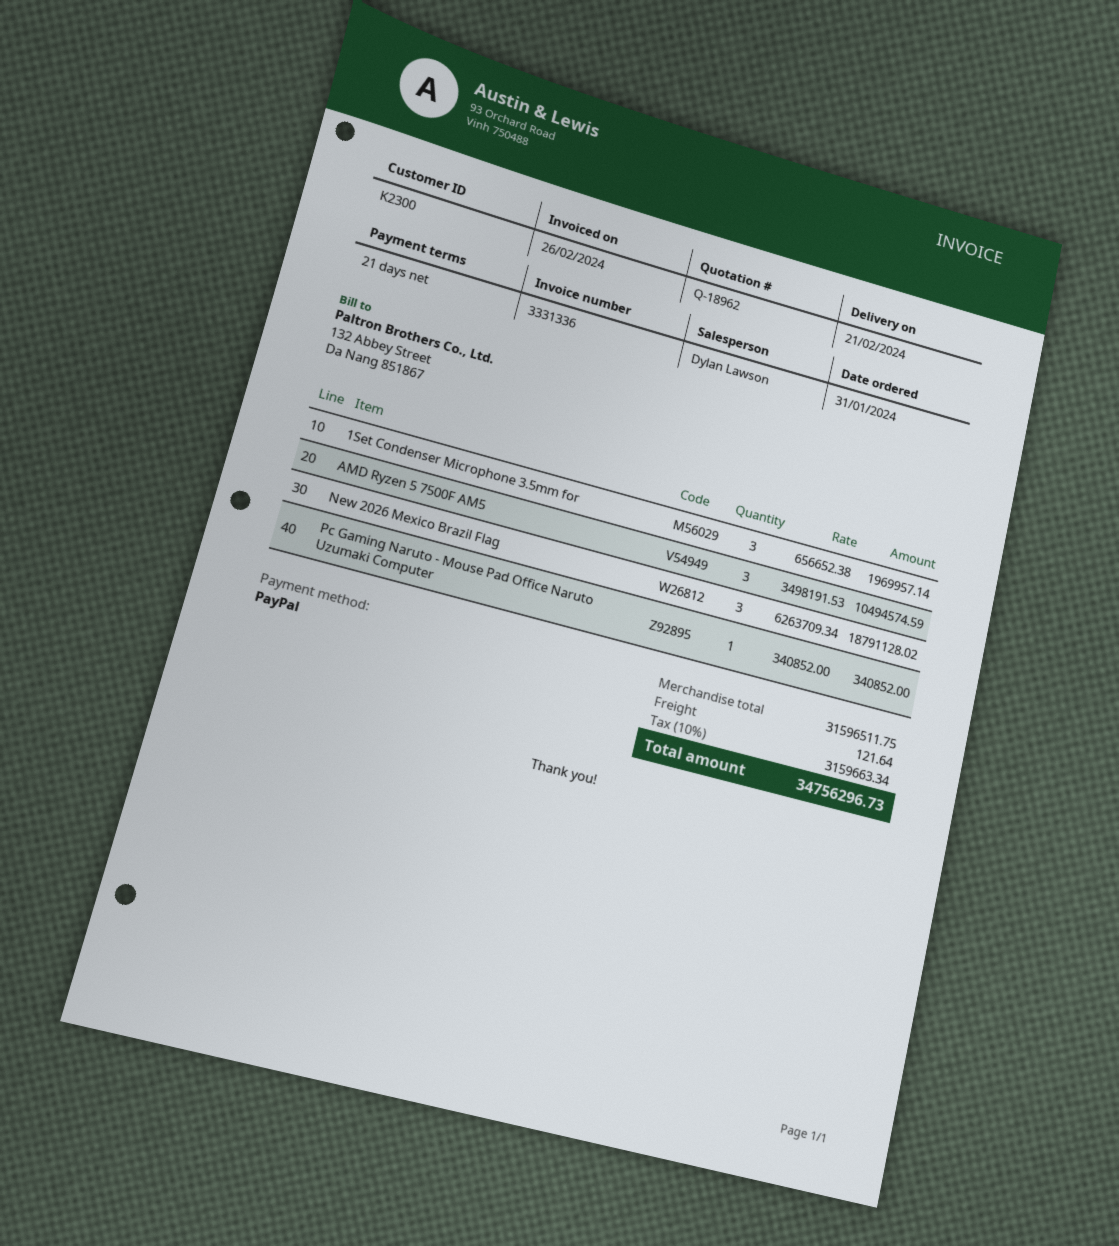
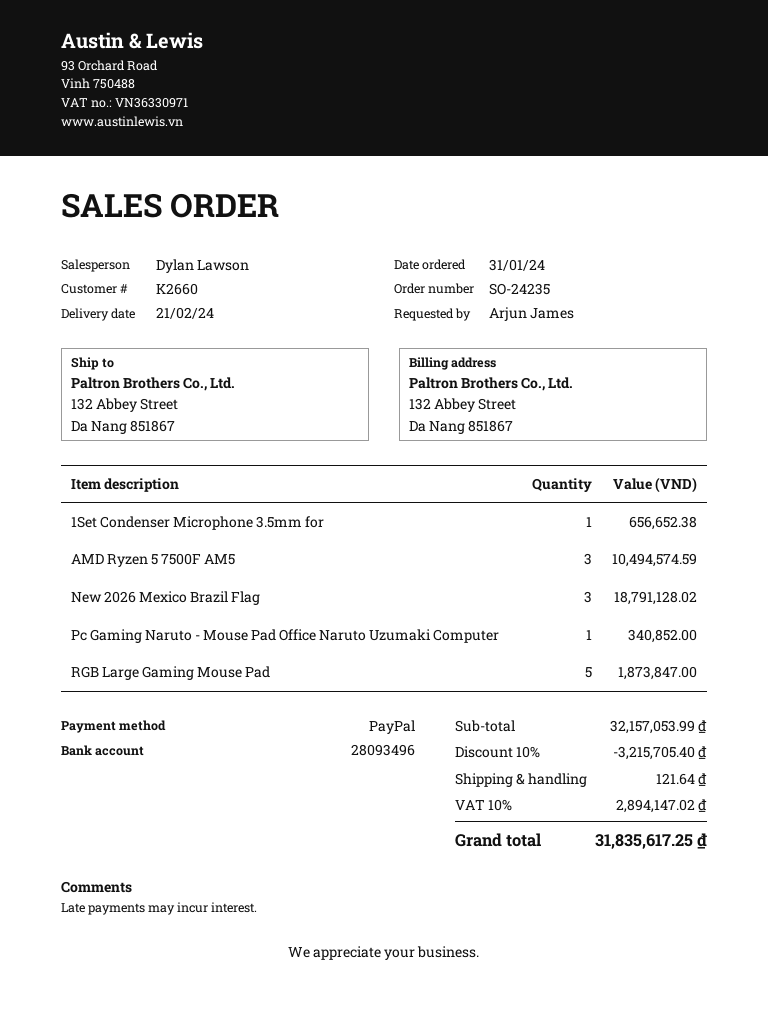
customer number: K2300 -> K2660
1Set Condenser Microphone 3.5mm for: 3 for 1969957.14 -> 1 for 656652.38
RGB Large Gaming Mouse Pad: none -> 5 for 1873847.00
subtotal: 31596511.75 -> 32157053.99
discount: none -> 10% = 3215705.40
tax: 10% = 3159663.34 -> 10% = 2894147.02
total: 34756296.73 -> 31835617.25

